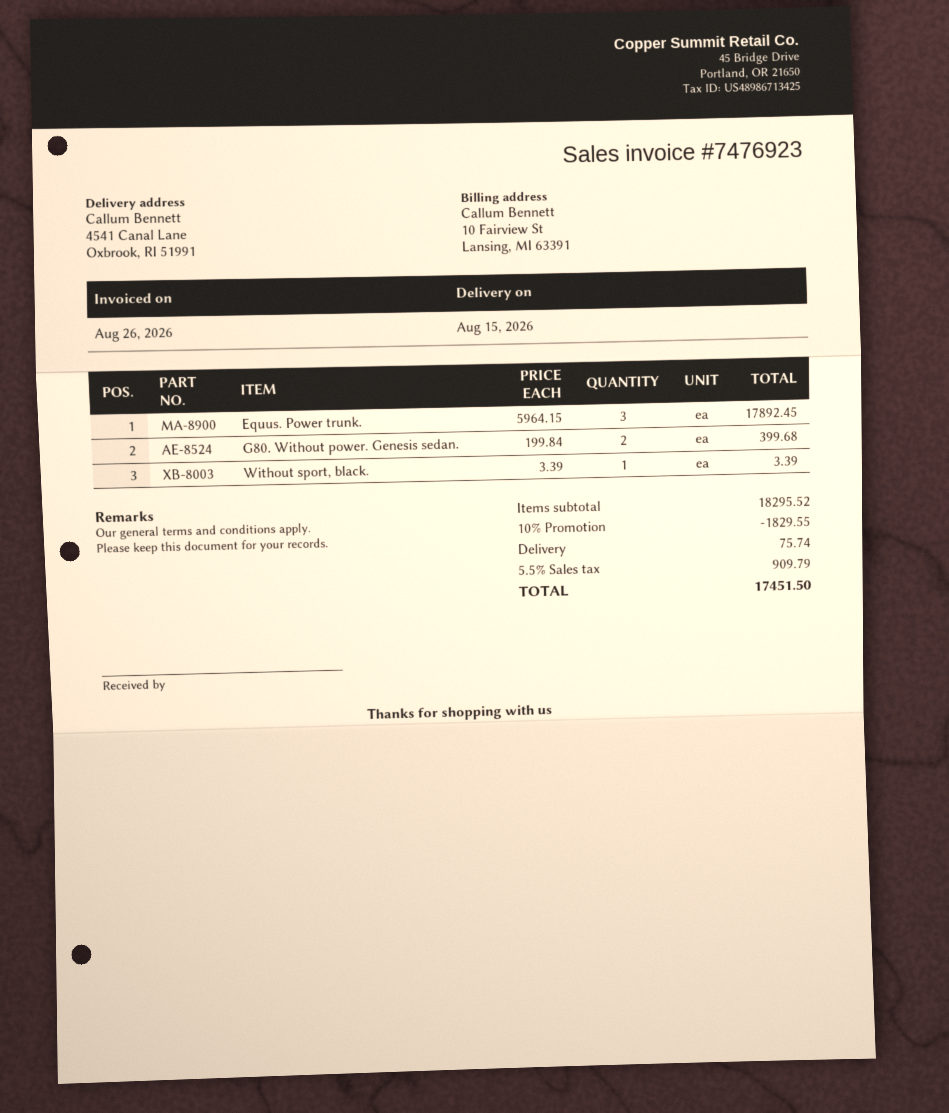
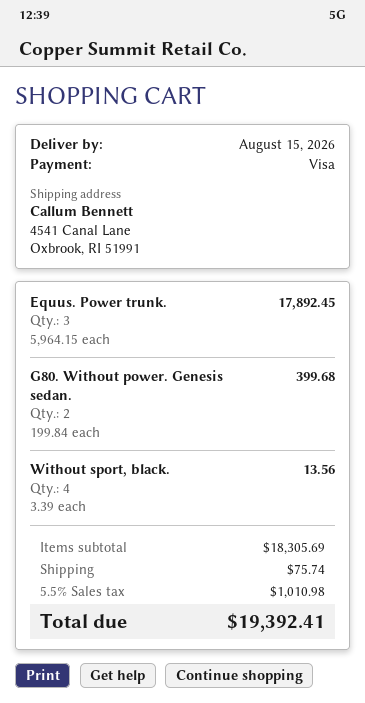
Without sport, black.: 1 x 3.39 = 3.39 -> 4 x 3.39 = 13.56
subtotal: 18295.52 -> 18305.69
discount: 10% = 1829.55 -> none
tax: 5.5% = 909.79 -> 5.5% = 1010.98
total: 17451.50 -> 19392.41

